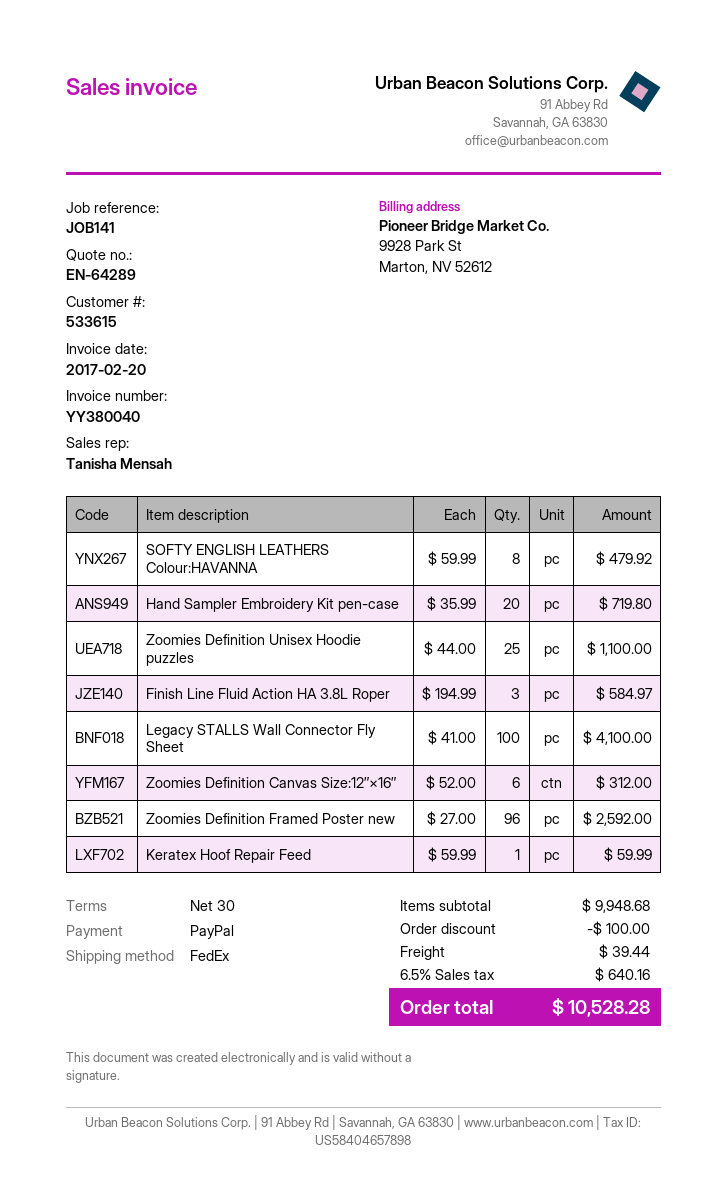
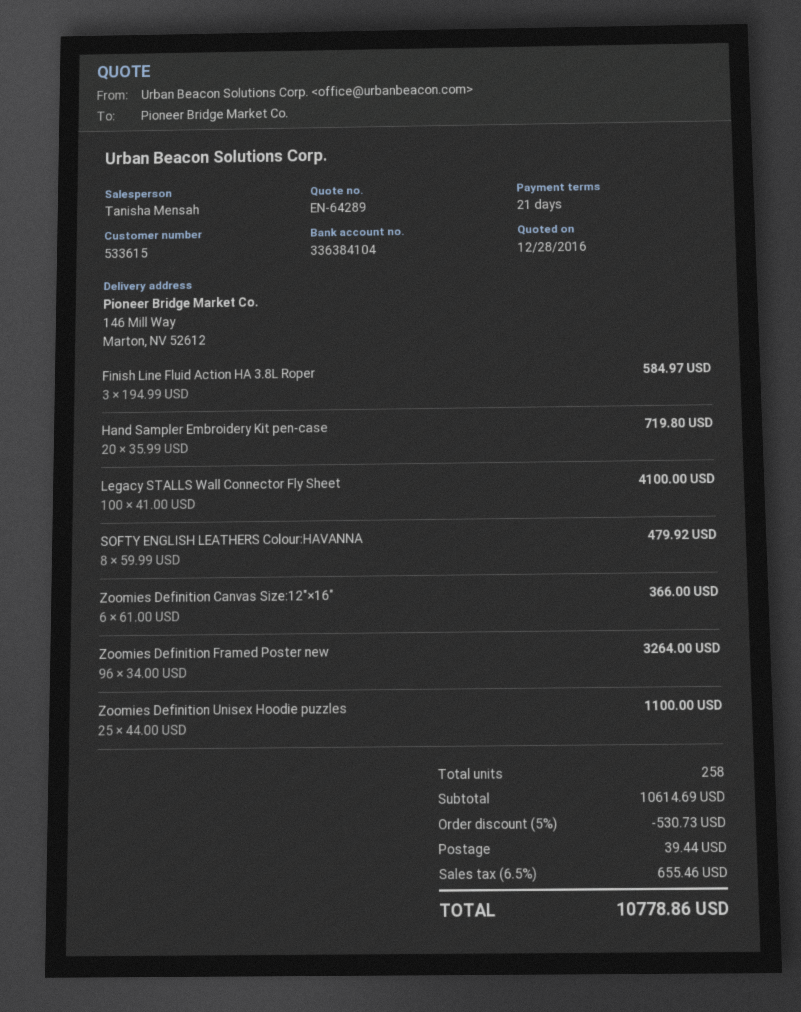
payment terms: 30 days -> 21 days
Zoomies Definition Canvas Size:12″×16″: 6 x 52.00 = 312.00 -> 6 x 61.00 = 366.00
Zoomies Definition Framed Poster new: 96 x 27.00 = 2592.00 -> 96 x 34.00 = 3264.00
Keratex Hoof Repair Feed: 1 x 59.99 = 59.99 -> none
subtotal: 9948.68 -> 10614.69
discount: 100.00 -> 530.73
tax: 6.5% = 640.16 -> 6.5% = 655.46
total: 10528.28 -> 10778.86

